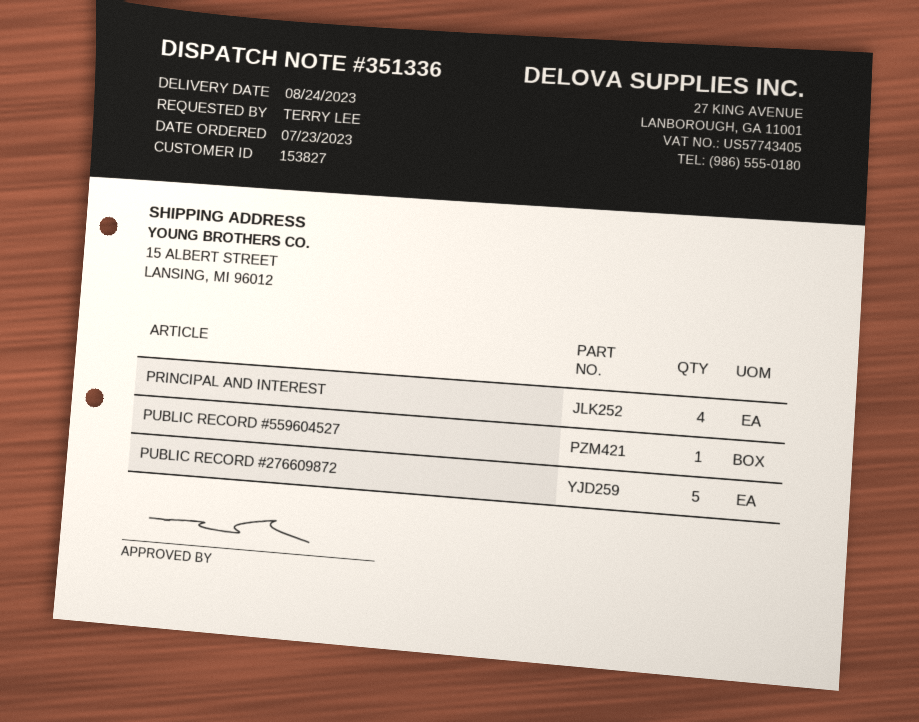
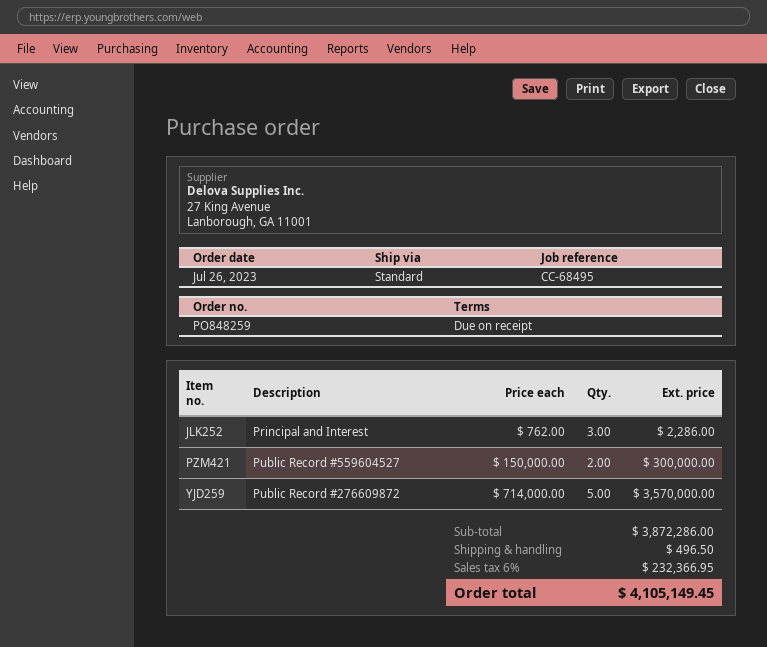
order date: 2023-07-23 -> 2023-07-26
PRINCIPAL AND INTEREST: 4 -> 3
PUBLIC RECORD #559604527: 1 -> 2

